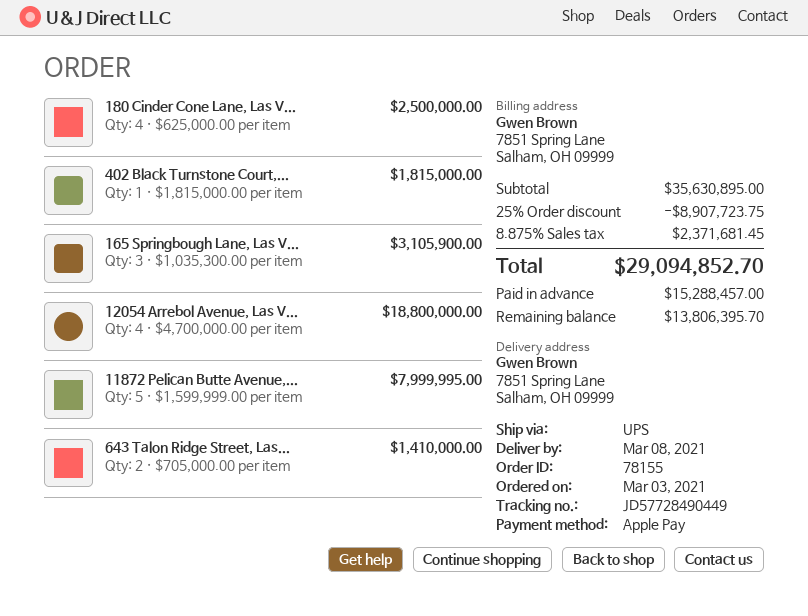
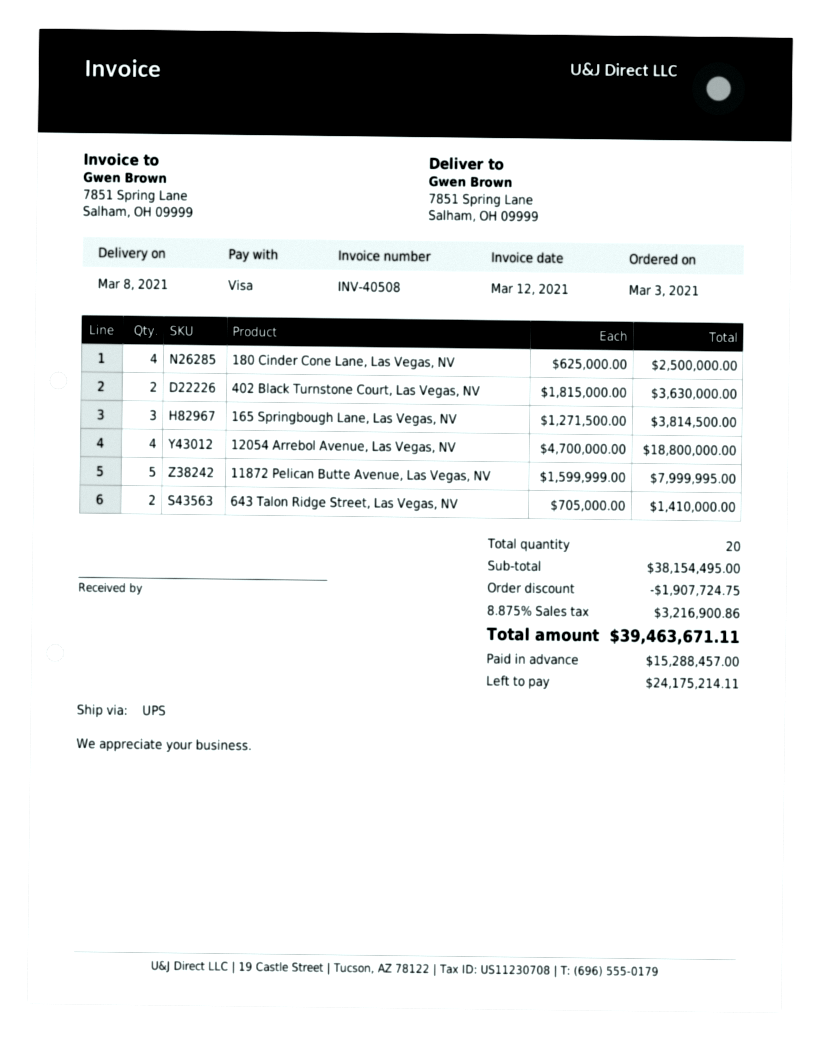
payment method: Apple Pay -> Visa
402 Black Turnstone Court,...: 1 x 1815000.00 = 1815000.00 -> 2 x 1815000.00 = 3630000.00
165 Springbough Lane, Las V...: 3 x 1035300.00 = 3105900.00 -> 3 x 1271500.00 = 3814500.00
subtotal: 35630895.00 -> 38154495.00
discount: 8907723.75 -> 1907724.75
tax: 8.875% = 2371681.45 -> 8.875% = 3216900.86
total: 29094852.70 -> 39463671.11
balance: 13806395.70 -> 24175214.11

